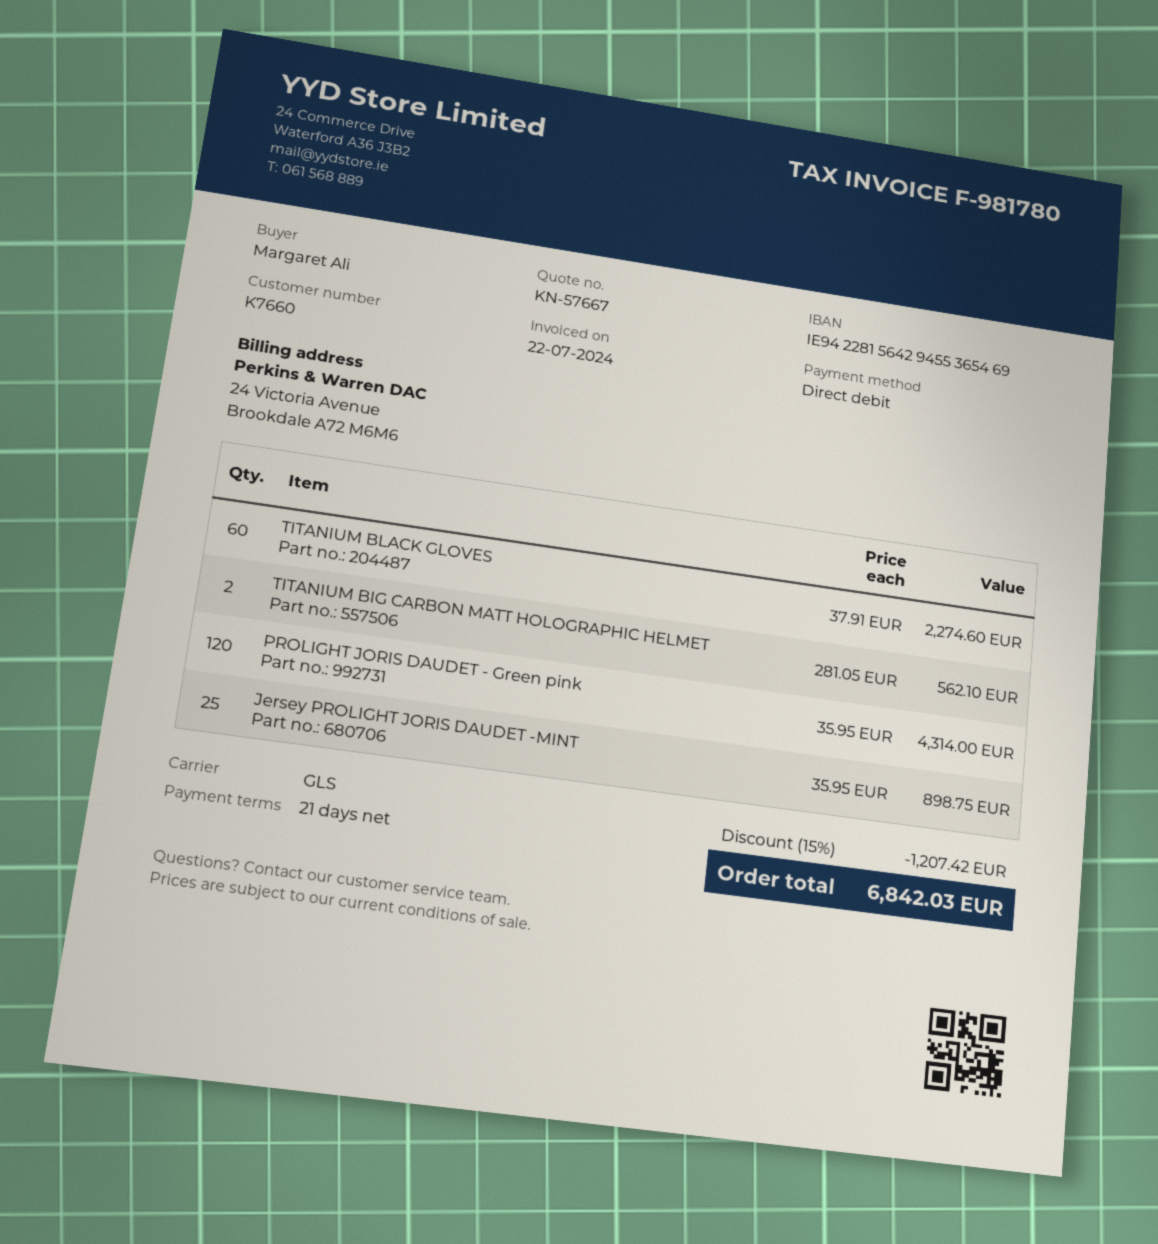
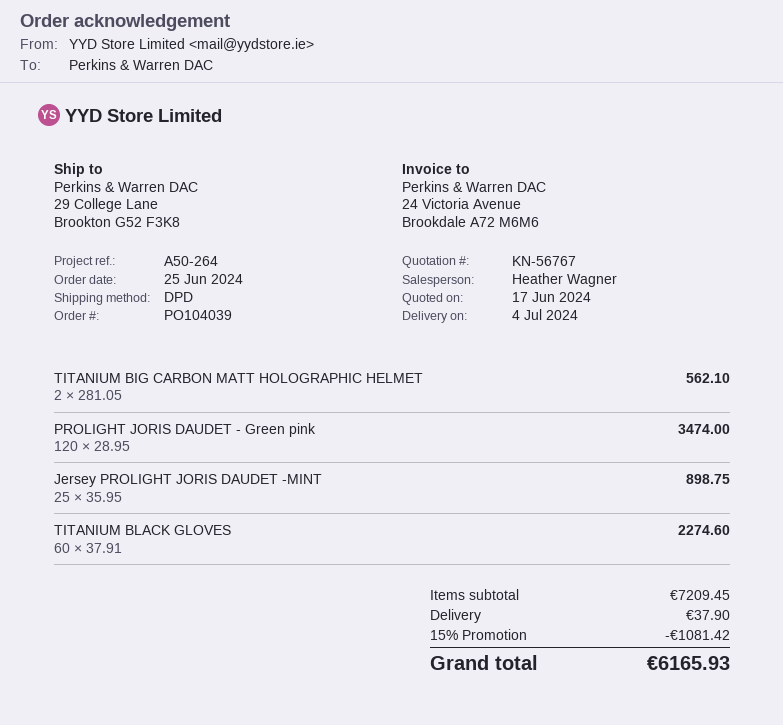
quote number: KN-57667 -> KN-56767
shipping method: GLS -> DPD
PROLIGHT JORIS DAUDET - Green pink: 120 x 35.95 = 4314.00 -> 120 x 28.95 = 3474.00
discount: 15% = 1207.42 -> 15% = 1081.42
shipping: none -> 37.90
total: 6842.03 -> 6165.93

